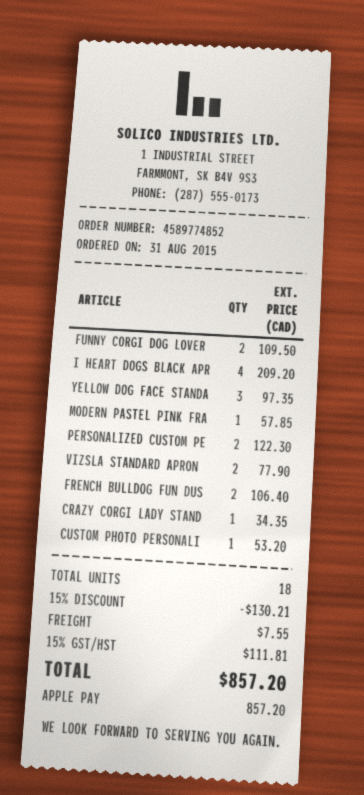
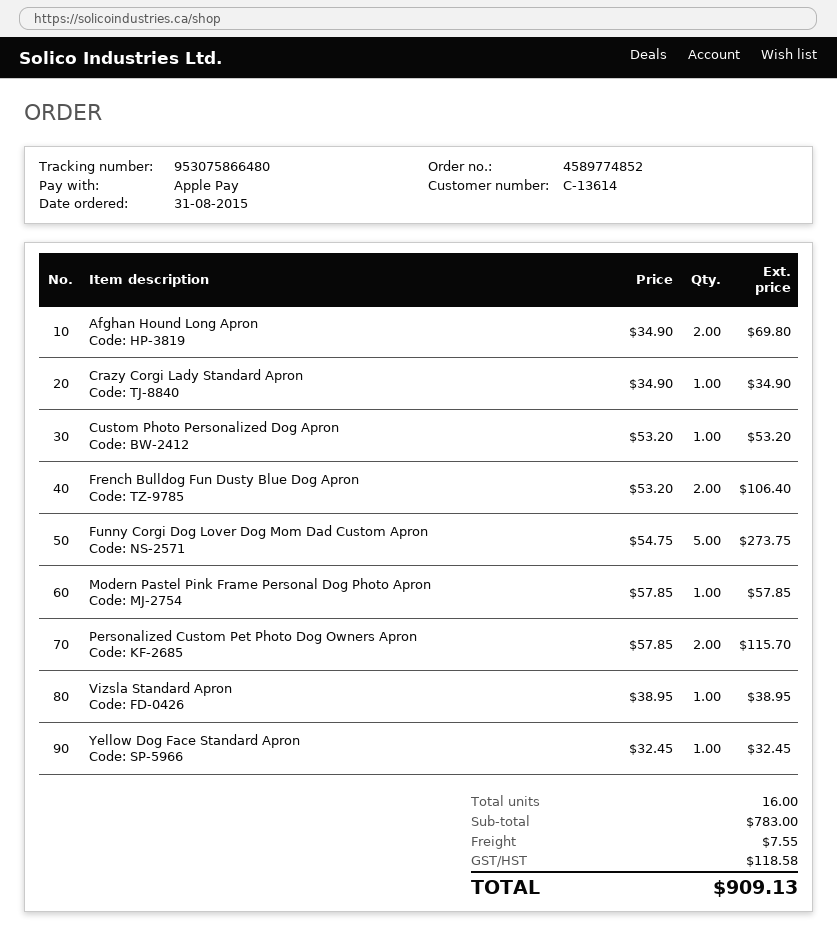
FUNNY CORGI DOG LOVER: 2 for 109.50 -> 5 for 273.75
I HEART DOGS BLACK APR: 4 for 209.20 -> none
YELLOW DOG FACE STANDA: 3 for 97.35 -> 1 for 32.45
PERSONALIZED CUSTOM PE: 2 for 122.30 -> 2 for 115.70
VIZSLA STANDARD APRON: 2 for 77.90 -> 1 for 38.95
CRAZY CORGI LADY STAND: 1 for 34.35 -> 1 for 34.90
Afghan Hound Long Apron: none -> 2 for 69.80
total quantity: 18 -> 16
discount: 15% = 130.21 -> none
tax: 111.81 -> 118.58
total: 857.20 -> 909.13

